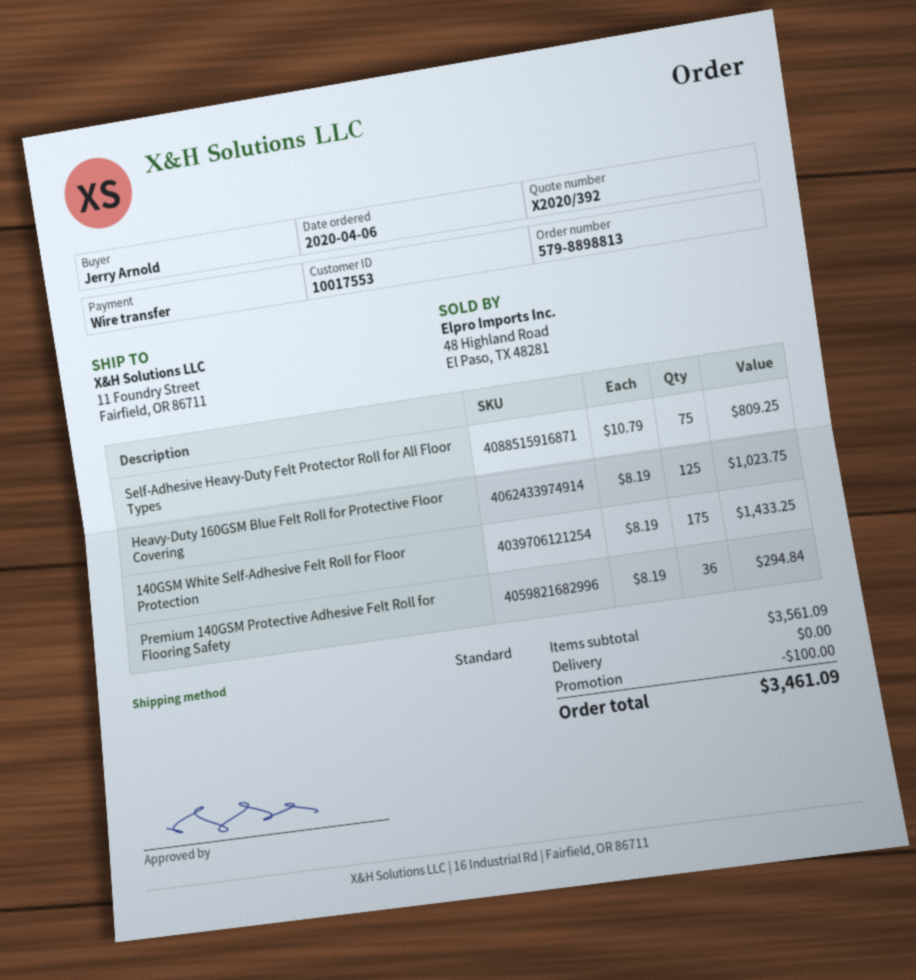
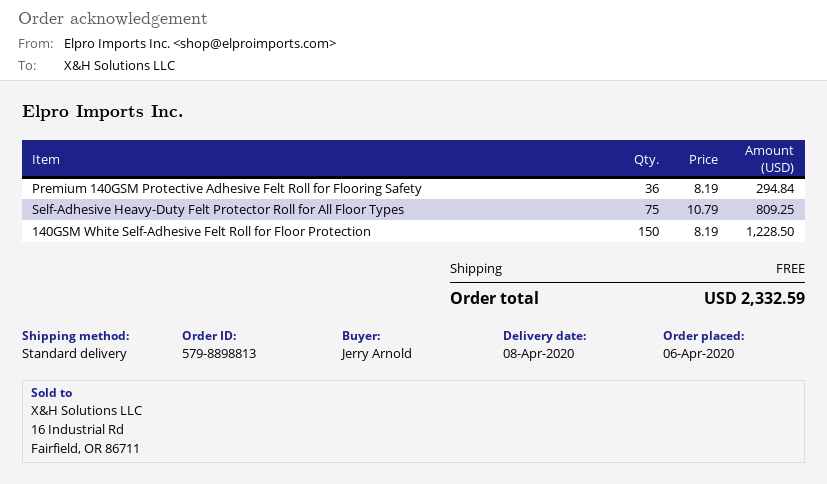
Heavy-Duty 160GSM Blue Felt Roll for Protective Floor Covering: 125 x 8.19 = 1023.75 -> none
140GSM White Self-Adhesive Felt Roll for Floor Protection: 175 x 8.19 = 1433.25 -> 150 x 8.19 = 1228.50
discount: 100.00 -> none
total: 3461.09 -> 2332.59

